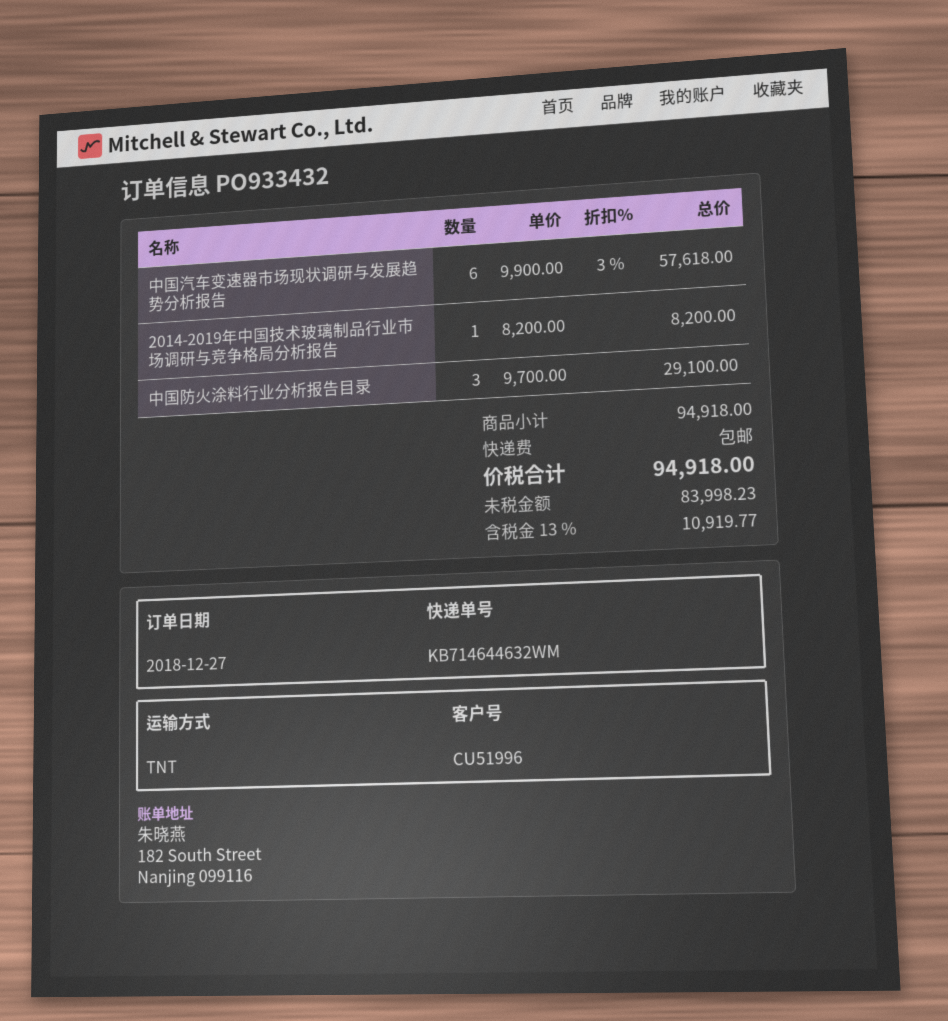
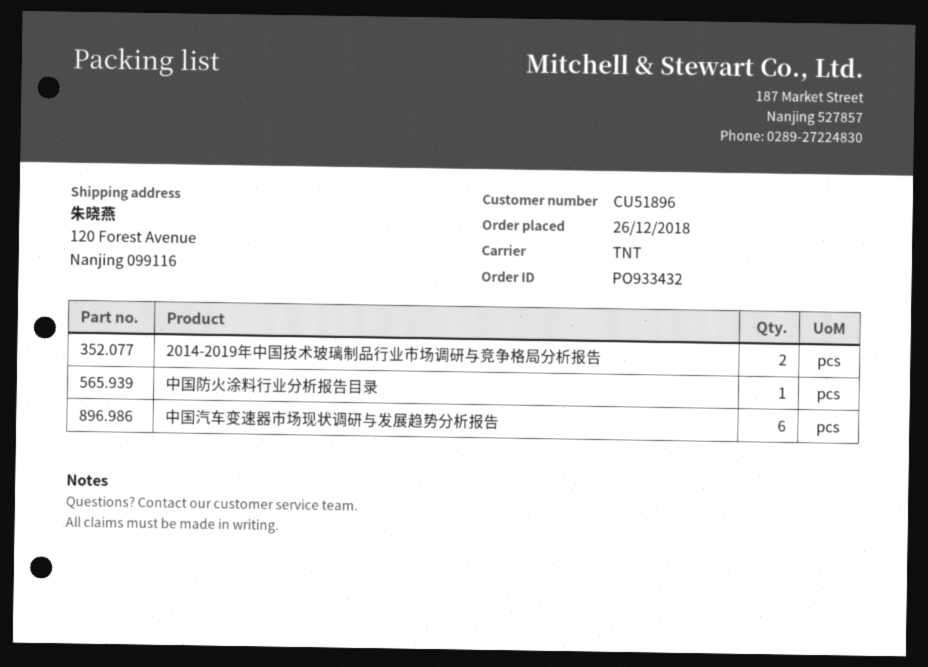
order date: 2018-12-27 -> 2018-12-26
customer number: CU51996 -> CU51896
2014-2019年中国技术玻璃制品行业市场调研与竞争格局分析报告: 1 -> 2
中国防火涂料行业分析报告目录: 3 -> 1

